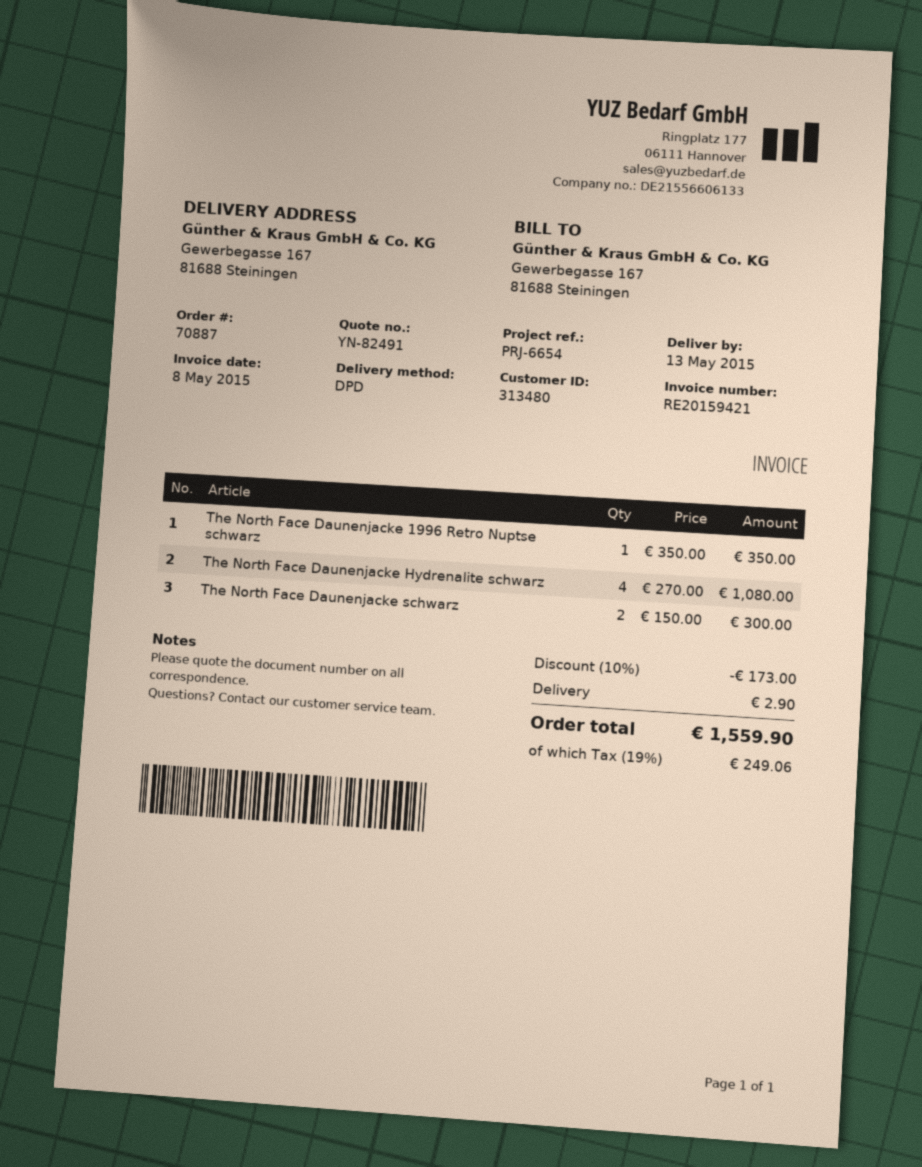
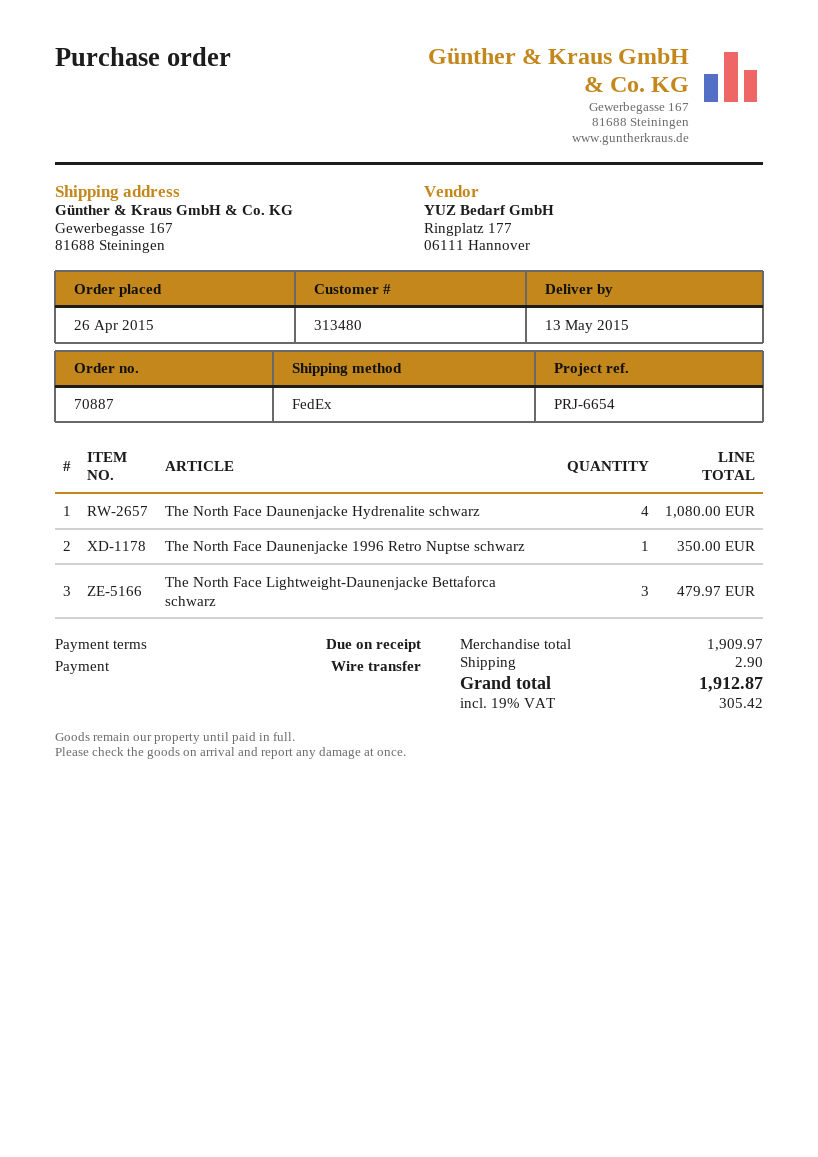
shipping method: DPD -> FedEx
The North Face Daunenjacke schwarz: 2 for 300.00 -> none
The North Face Lightweight-Daunenjacke Bettaforca schwarz: none -> 3 for 479.97
discount: 10% = 173.00 -> none
tax: 19% = 249.06 -> 19% = 305.42
total: 1559.90 -> 1912.87

